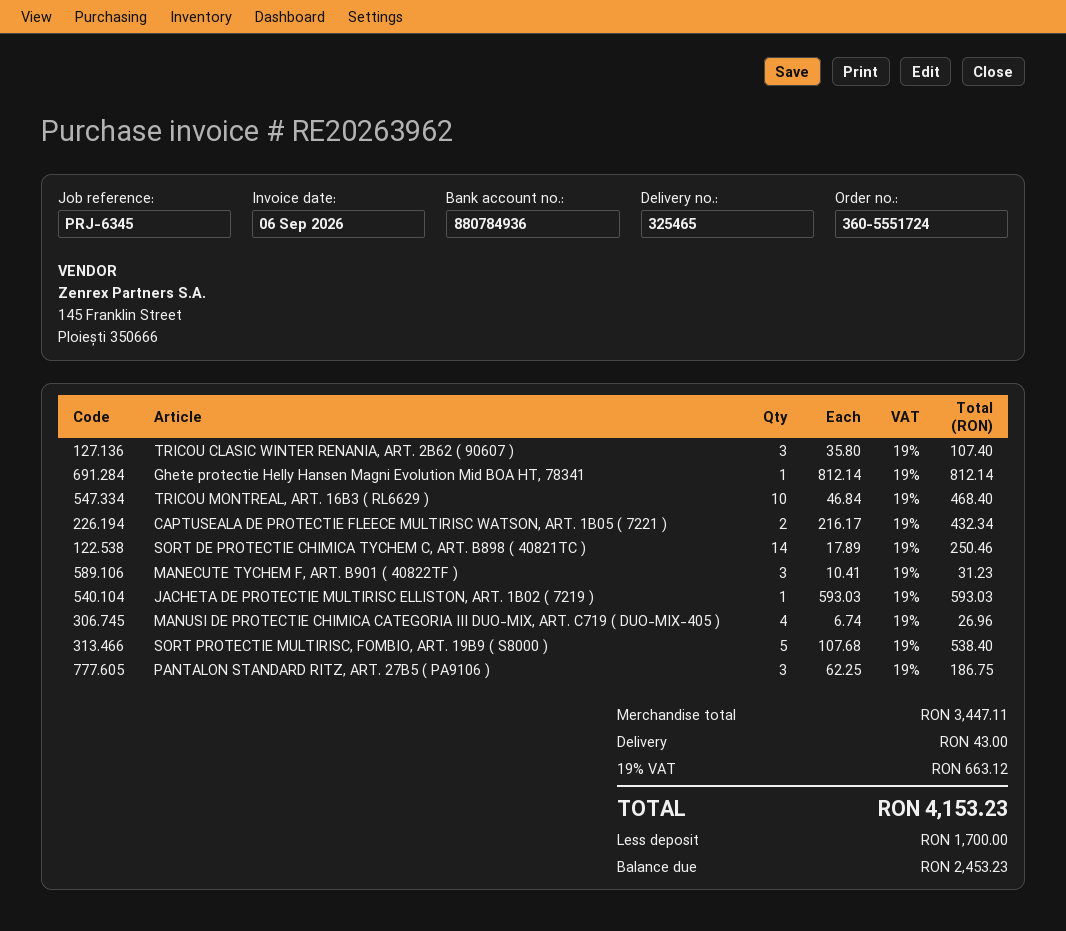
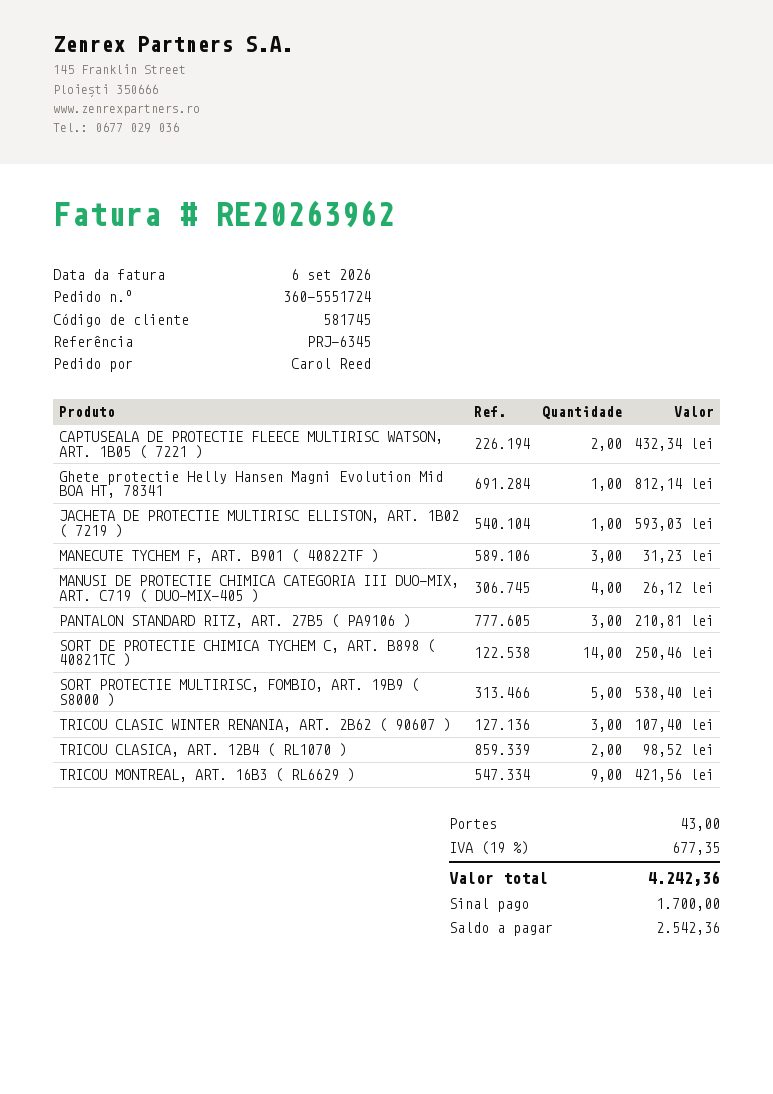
TRICOU MONTREAL, ART. 16B3 ( RL6629 ): 10 for 468.40 -> 9 for 421.56
MANUSI DE PROTECTIE CHIMICA CATEGORIA III DUO-MIX, ART. C719 ( DUO-MIX-405 ): 4 for 26.96 -> 4 for 26.12
PANTALON STANDARD RITZ, ART. 27B5 ( PA9106 ): 3 for 186.75 -> 3 for 210.81
TRICOU CLASICA, ART. 12B4 ( RL1070 ): none -> 2 for 98.52
tax: 19% = 663.12 -> 19% = 677.35
total: 4153.23 -> 4242.36
balance: 2453.23 -> 2542.36

